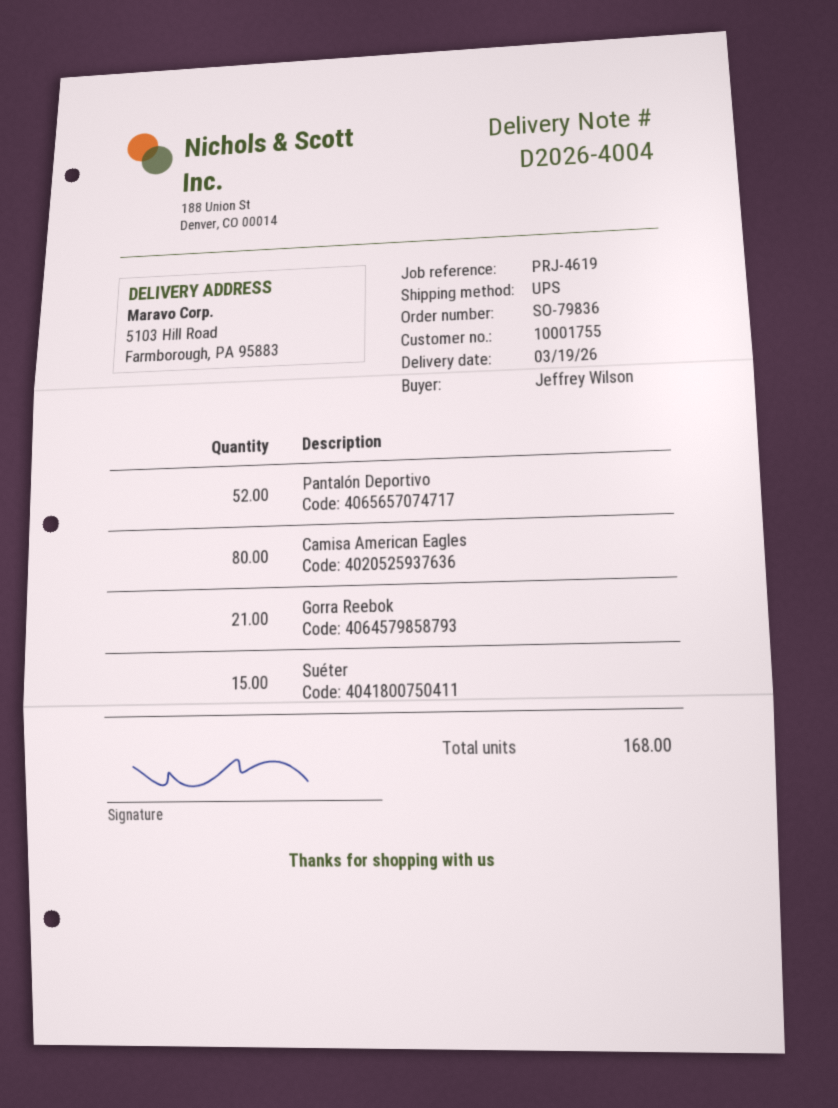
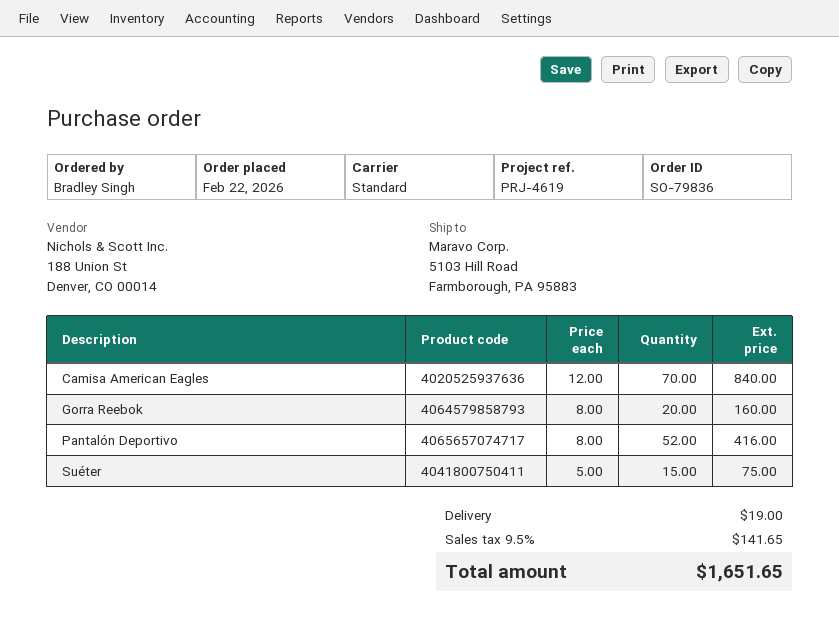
ordered by: Jeffrey Wilson -> Bradley Singh
shipping method: UPS -> standard
Camisa American Eagles: 80 -> 70
Gorra Reebok: 21 -> 20

